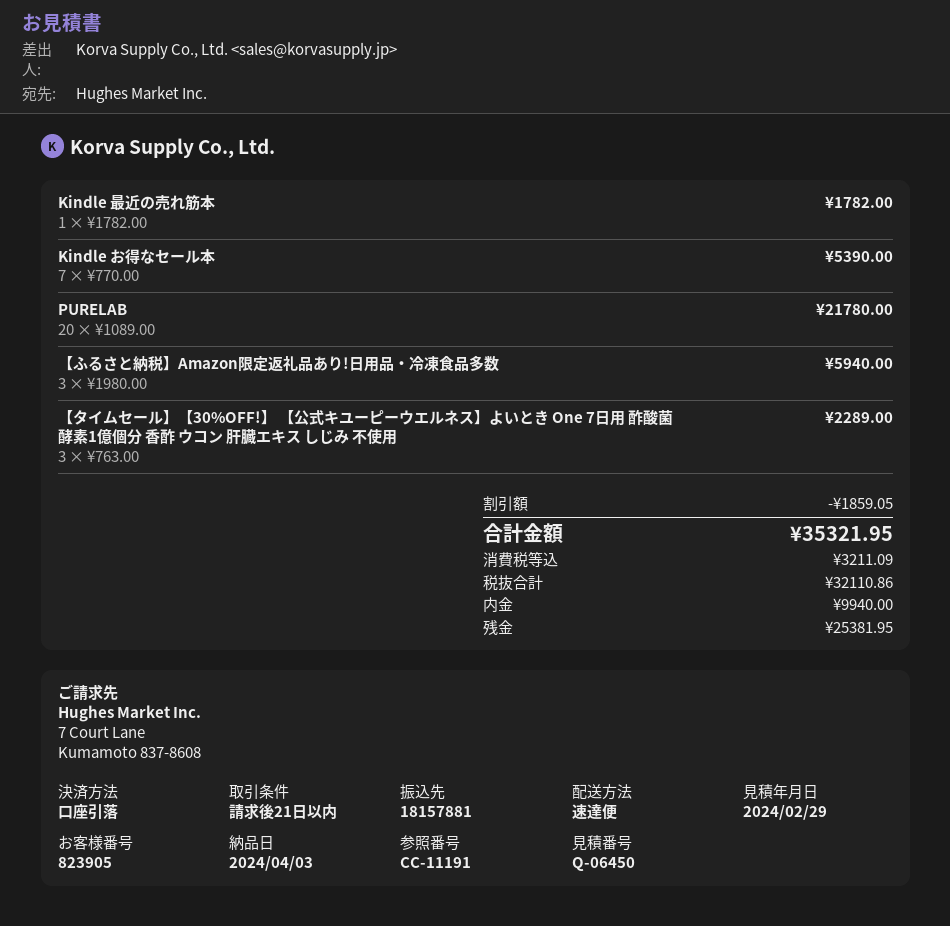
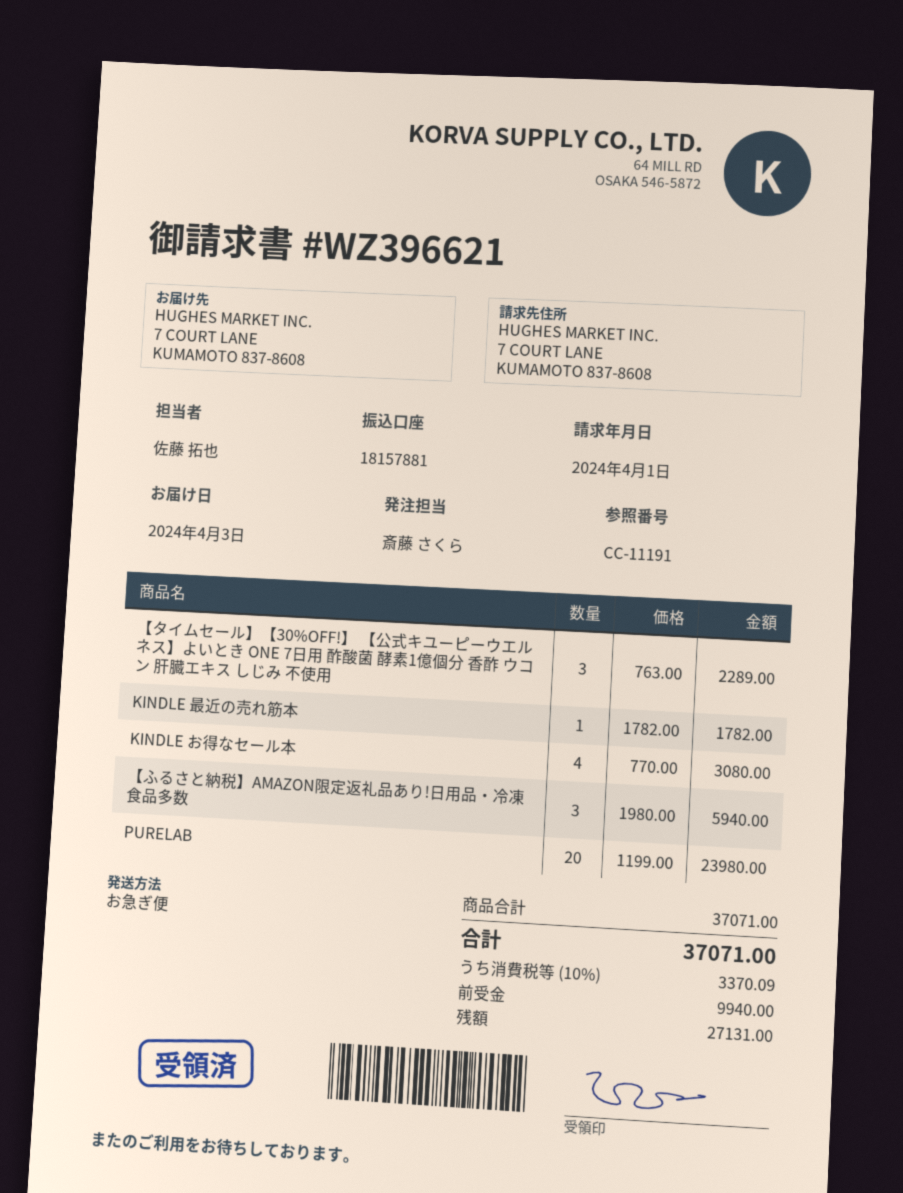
Kindle お得なセール本: 7 x 770.00 = 5390.00 -> 4 x 770.00 = 3080.00
PURELAB: 20 x 1089.00 = 21780.00 -> 20 x 1199.00 = 23980.00
discount: 1859.05 -> none
tax: 3211.09 -> 3370.09
total: 35321.95 -> 37071.00
balance: 25381.95 -> 27131.00

